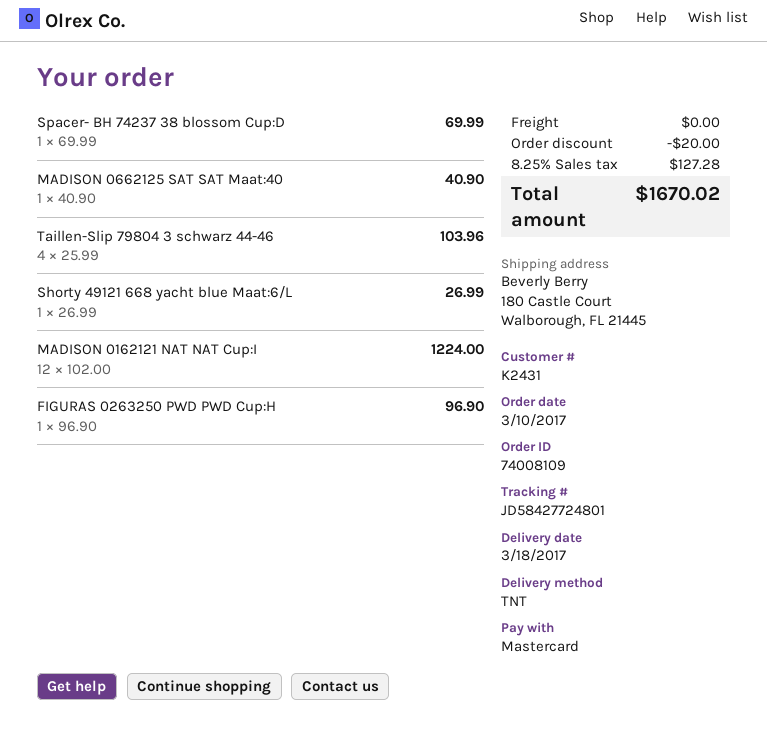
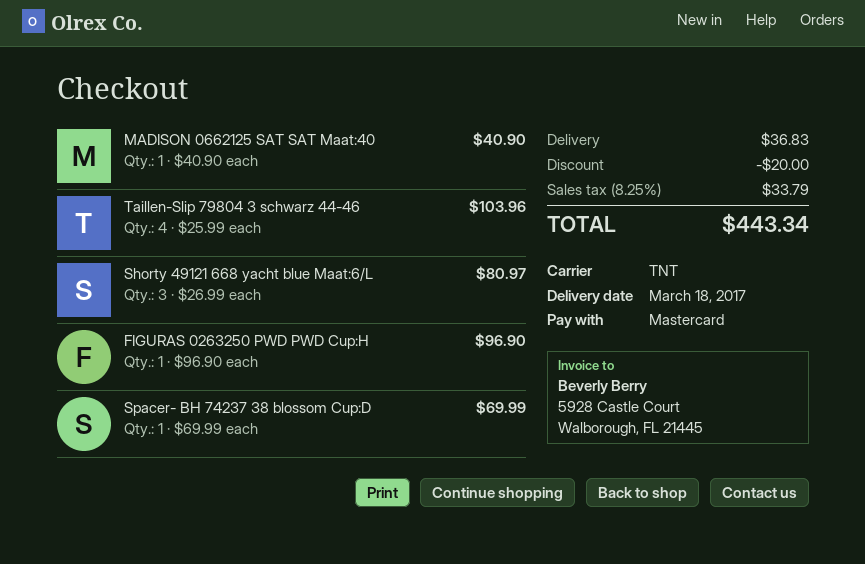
Shorty 49121 668 yacht blue Maat:6/L: 1 x 26.99 = 26.99 -> 3 x 26.99 = 80.97
MADISON 0162121 NAT NAT Cup:I: 12 x 102.00 = 1224.00 -> none
shipping: 0.00 -> 36.83
tax: 8.25% = 127.28 -> 8.25% = 33.79
total: 1670.02 -> 443.34

